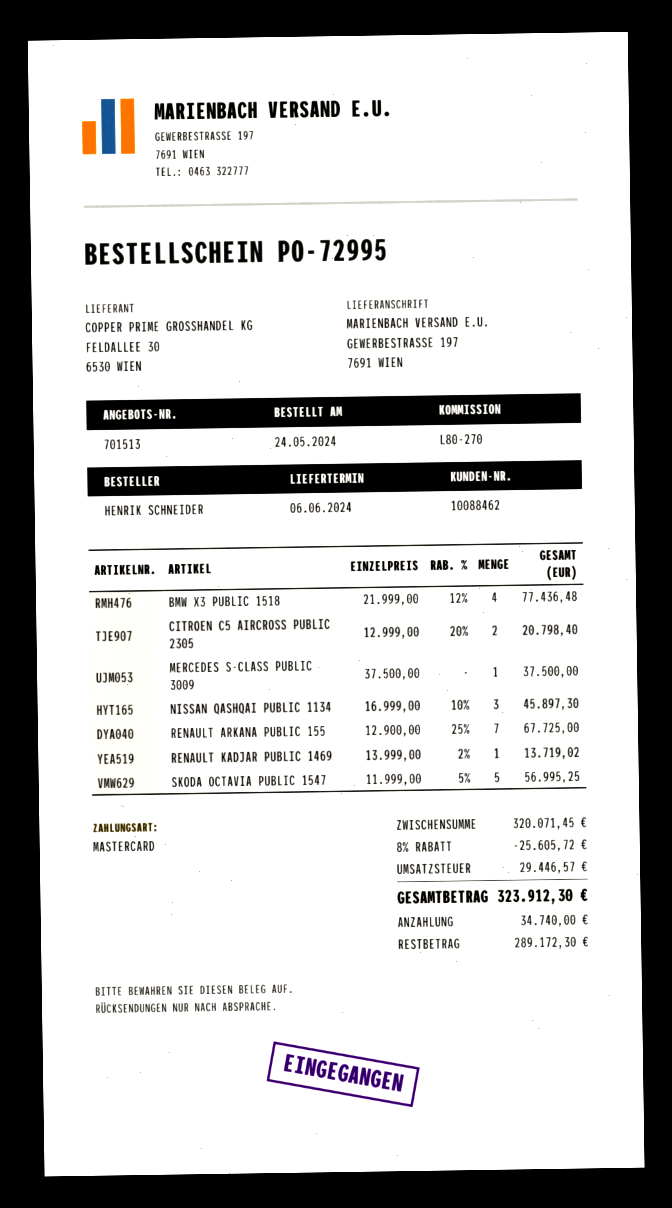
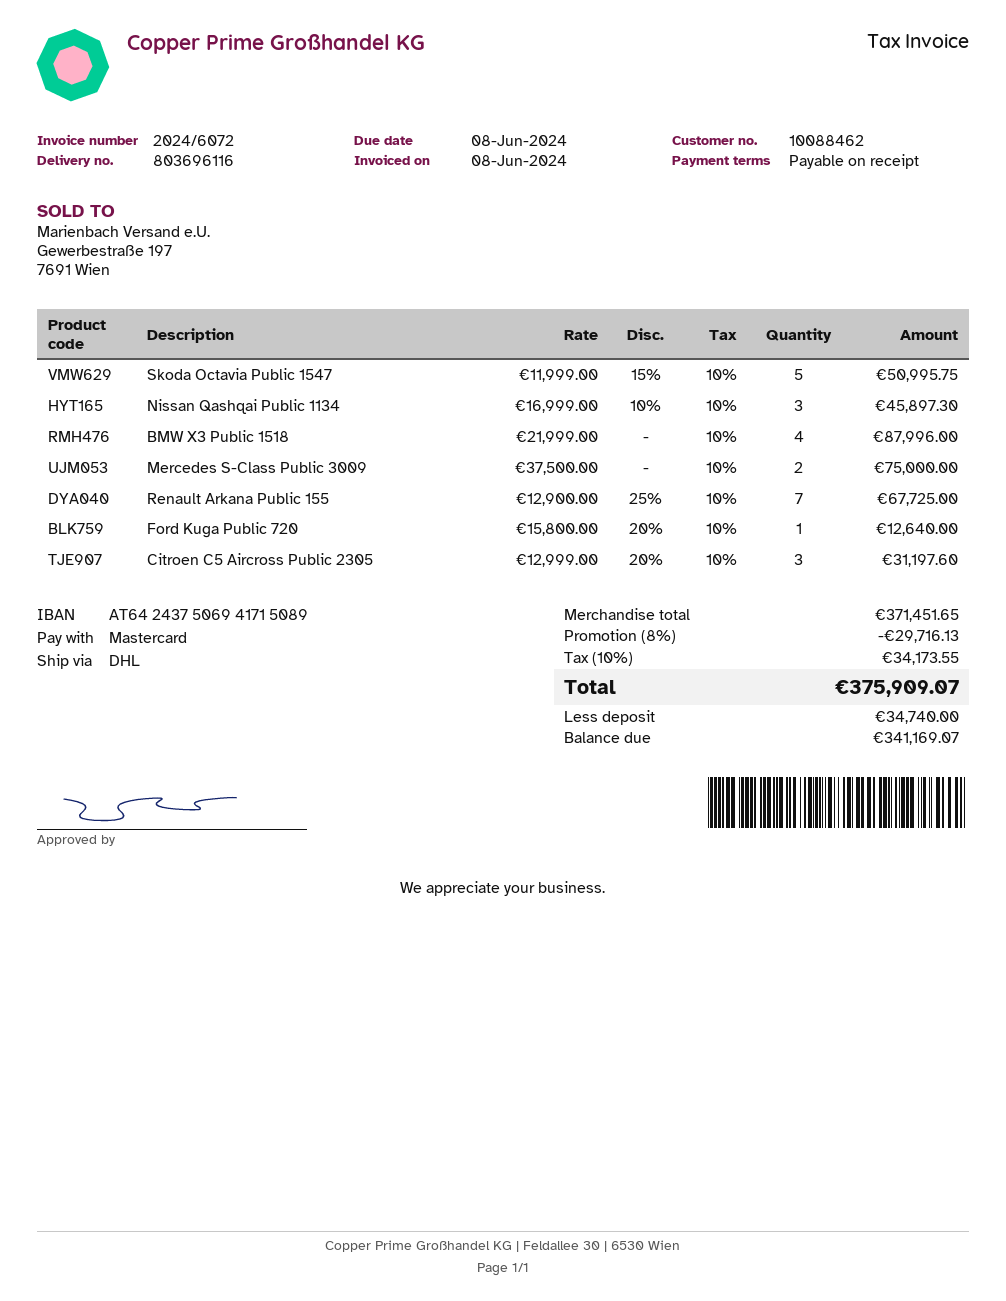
BMW X3 PUBLIC 1518: 4 x 21999.00 - 12% = 77436.48 -> 4 x 21999.00 = 87996.00
CITROEN C5 AIRCROSS PUBLIC 2305: 2 x 12999.00 - 20% = 20798.40 -> 3 x 12999.00 - 20% = 31197.60
MERCEDES S-CLASS PUBLIC 3009: 1 x 37500.00 = 37500.00 -> 2 x 37500.00 = 75000.00
RENAULT KADJAR PUBLIC 1469: 1 x 13999.00 - 2% = 13719.02 -> none
SKODA OCTAVIA PUBLIC 1547: 5 x 11999.00 - 5% = 56995.25 -> 5 x 11999.00 - 15% = 50995.75
Ford Kuga Public 720: none -> 1 x 15800.00 - 20% = 12640.00
subtotal: 320071.45 -> 371451.65
discount: 8% = 25605.72 -> 8% = 29716.13
tax: 29446.57 -> 34173.55
total: 323912.30 -> 375909.07
balance: 289172.30 -> 341169.07

